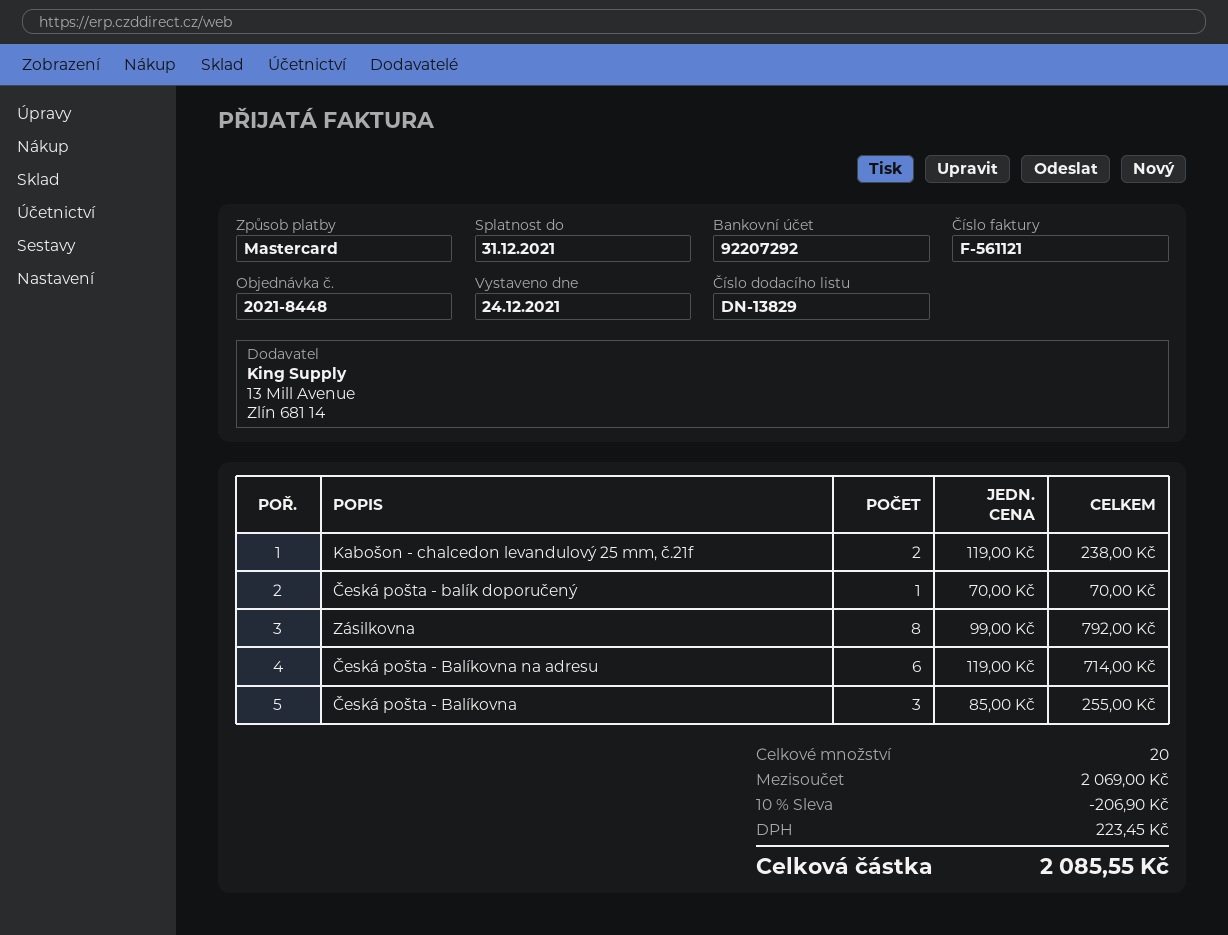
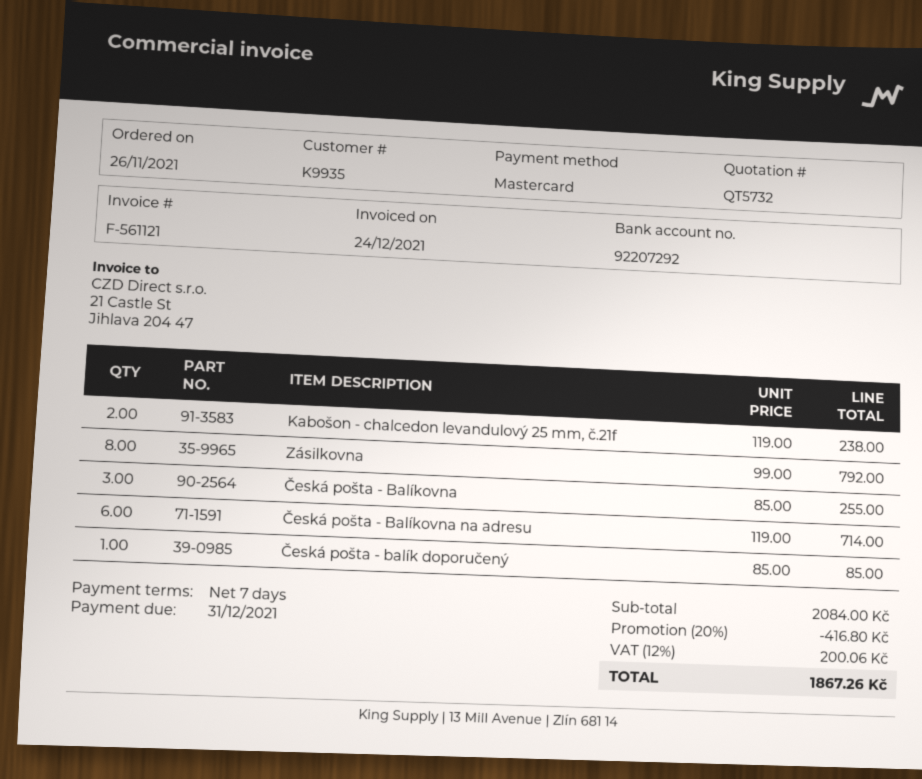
Česká pošta - balík doporučený: 1 x 70.00 = 70.00 -> 1 x 85.00 = 85.00
subtotal: 2069.00 -> 2084.00
discount: 10% = 206.90 -> 20% = 416.80
tax: 223.45 -> 200.06
total: 2085.55 -> 1867.26

